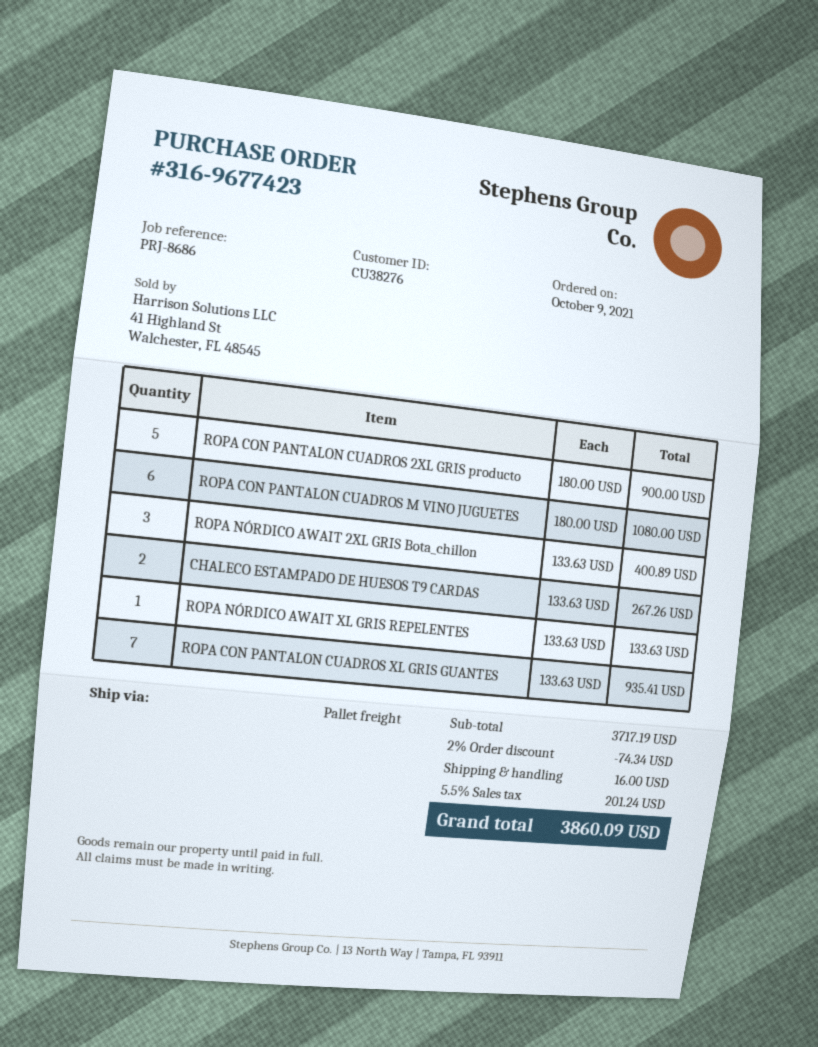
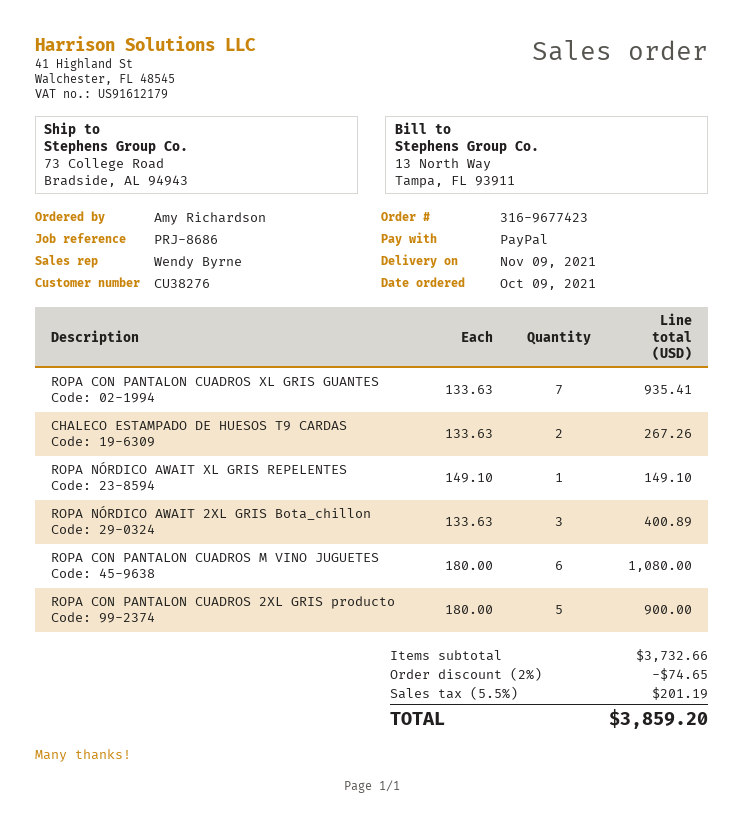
ROPA NÓRDICO AWAIT XL GRIS REPELENTES: 1 x 133.63 = 133.63 -> 1 x 149.10 = 149.10
subtotal: 3717.19 -> 3732.66
discount: 2% = 74.34 -> 2% = 74.65
shipping: 16.00 -> none
tax: 5.5% = 201.24 -> 5.5% = 201.19
total: 3860.09 -> 3859.20

